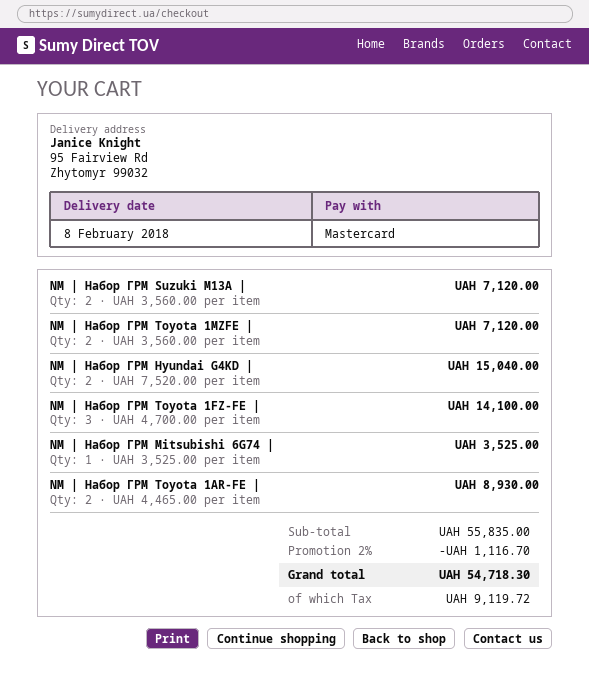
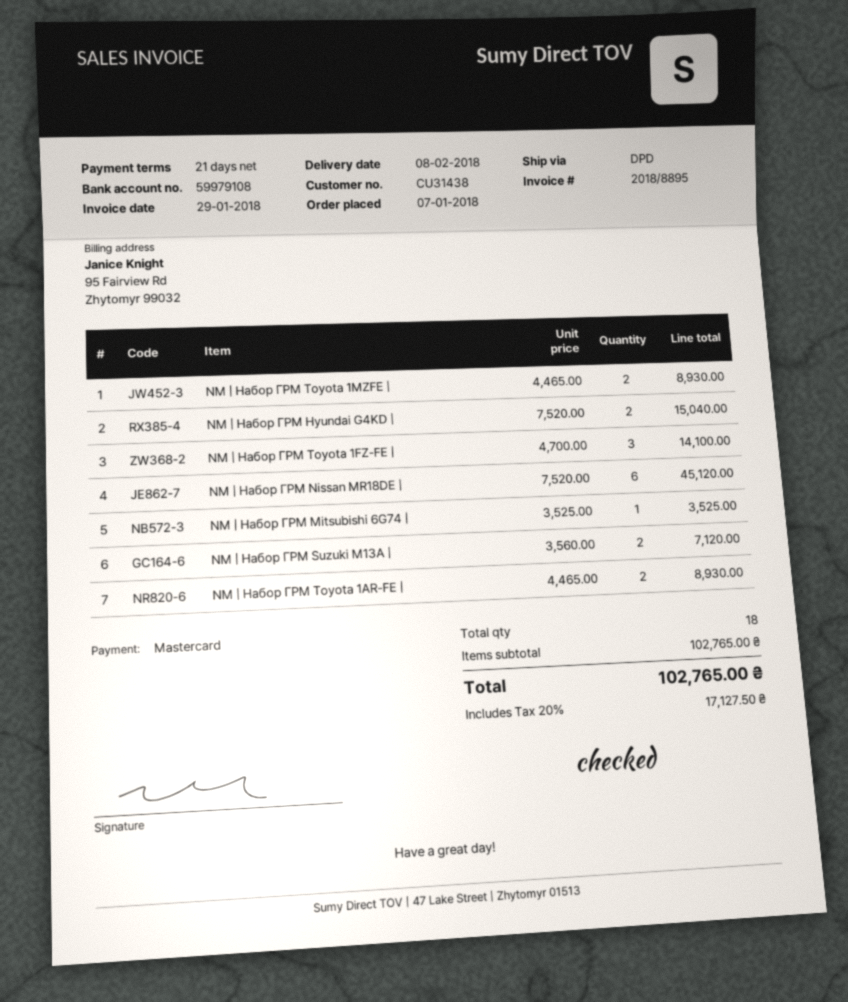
NM | Набор ГРМ Toyota 1MZFE |: 2 x 3560.00 = 7120.00 -> 2 x 4465.00 = 8930.00
NM | Набор ГРМ Nissan MR18DE |: none -> 6 x 7520.00 = 45120.00
subtotal: 55835.00 -> 102765.00
discount: 2% = 1116.70 -> none
tax: 9119.72 -> 17127.50
total: 54718.30 -> 102765.00

